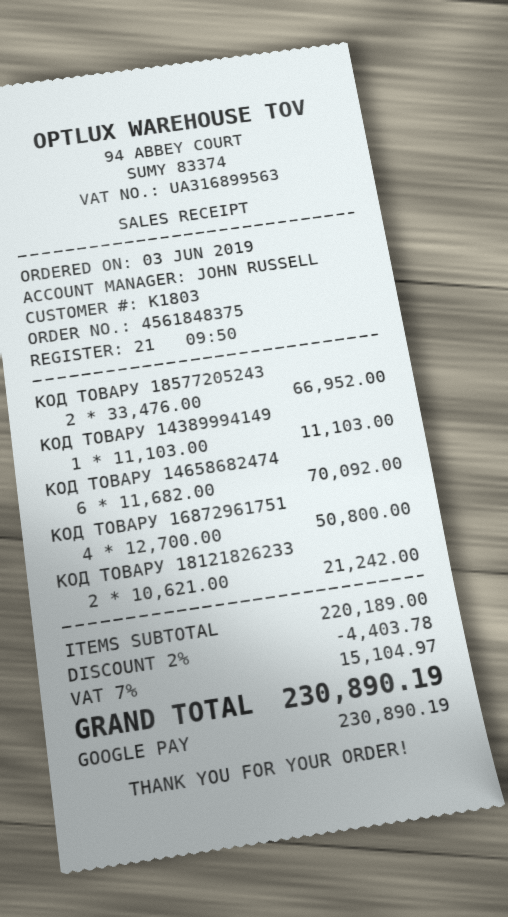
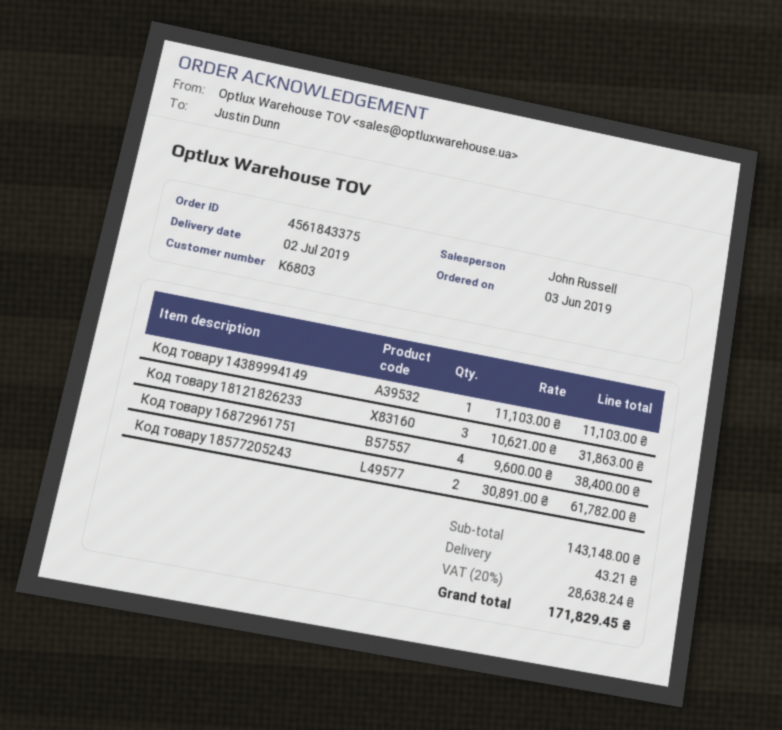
order number: 4561848375 -> 4561843375
customer number: K1803 -> K6803
КОД ТОВАРУ 18577205243: 2 x 33476.00 = 66952.00 -> 2 x 30891.00 = 61782.00
КОД ТОВАРУ 14658682474: 6 x 11682.00 = 70092.00 -> none
КОД ТОВАРУ 16872961751: 4 x 12700.00 = 50800.00 -> 4 x 9600.00 = 38400.00
КОД ТОВАРУ 18121826233: 2 x 10621.00 = 21242.00 -> 3 x 10621.00 = 31863.00
subtotal: 220189.00 -> 143148.00
discount: 2% = 4403.78 -> none
shipping: none -> 43.21
tax: 7% = 15104.97 -> 20% = 28638.24
total: 230890.19 -> 171829.45

